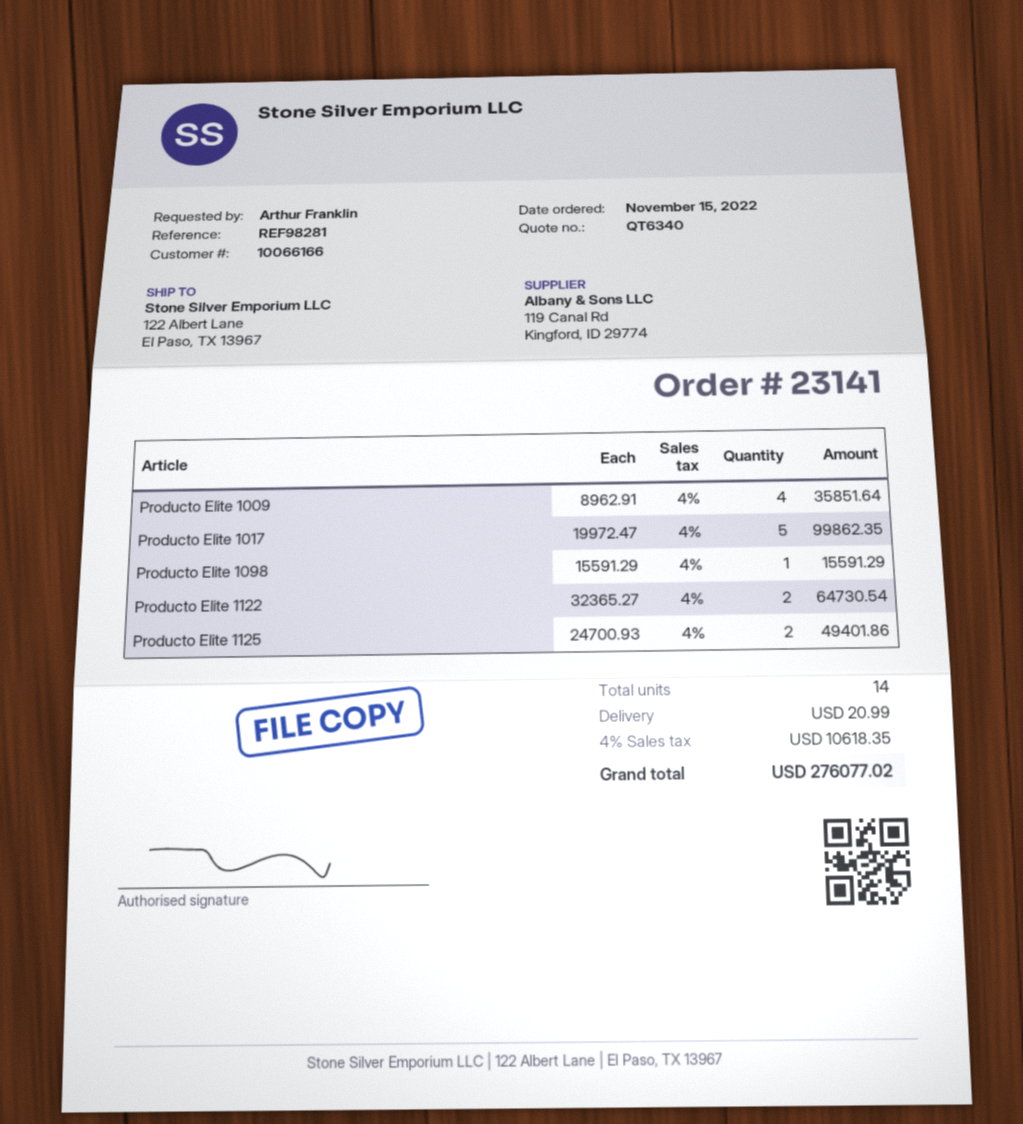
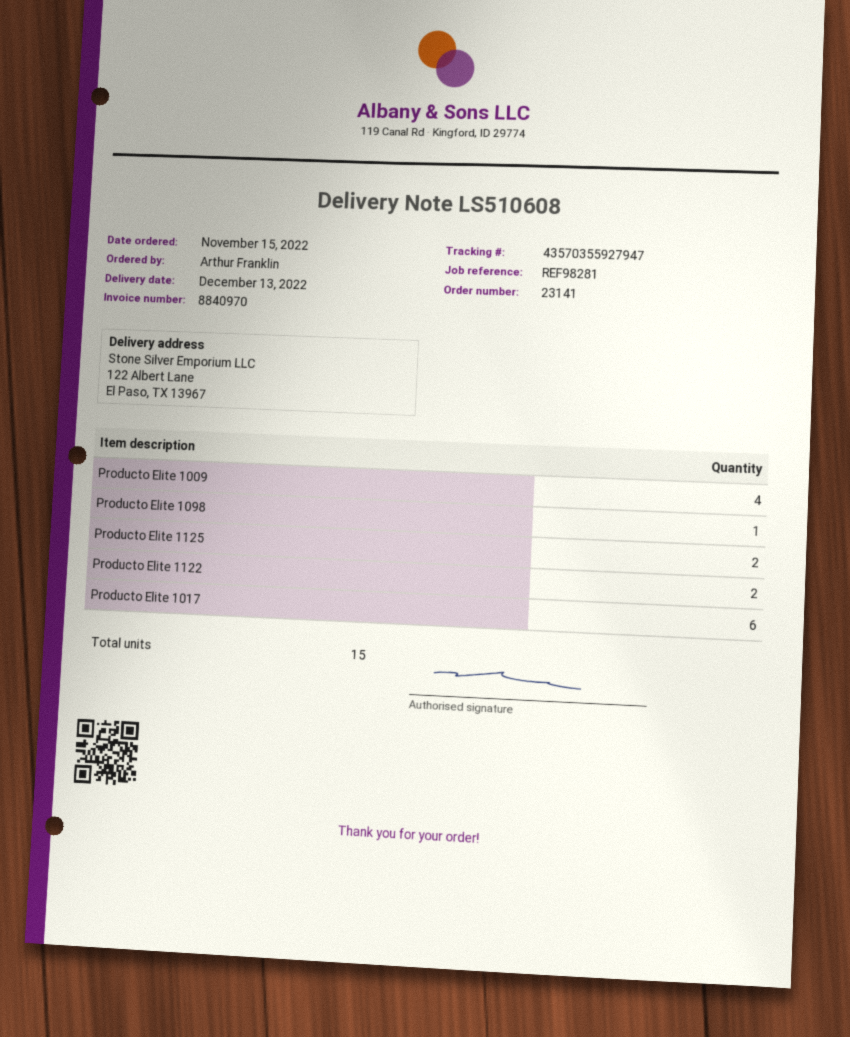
Producto Elite 1017: 5 -> 6
total quantity: 14 -> 15

